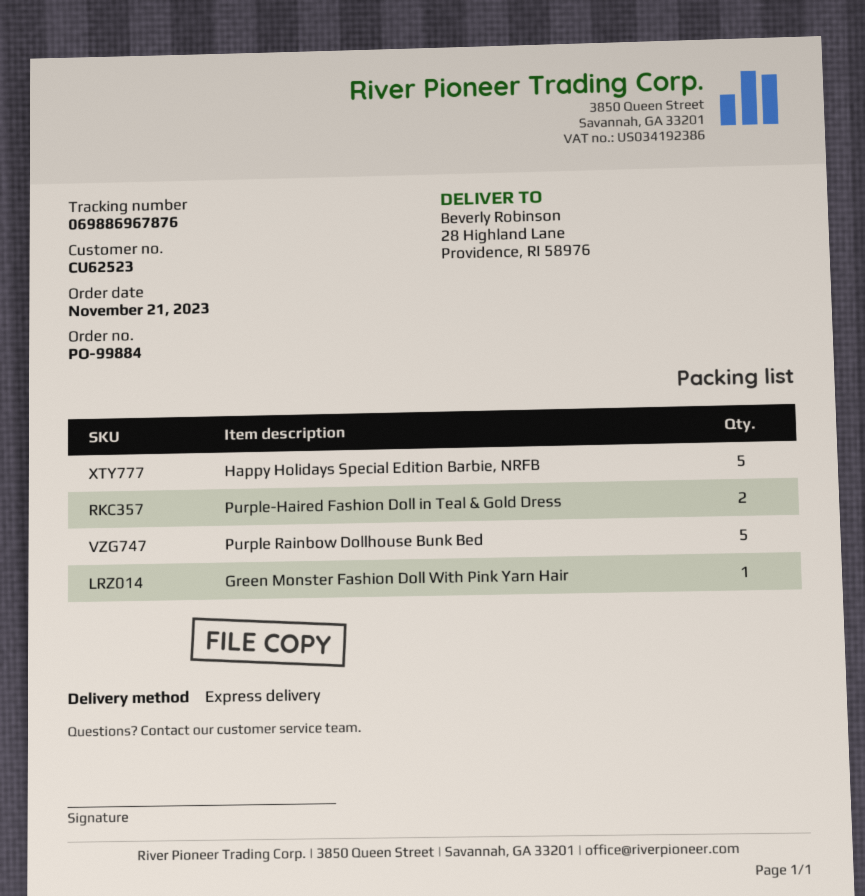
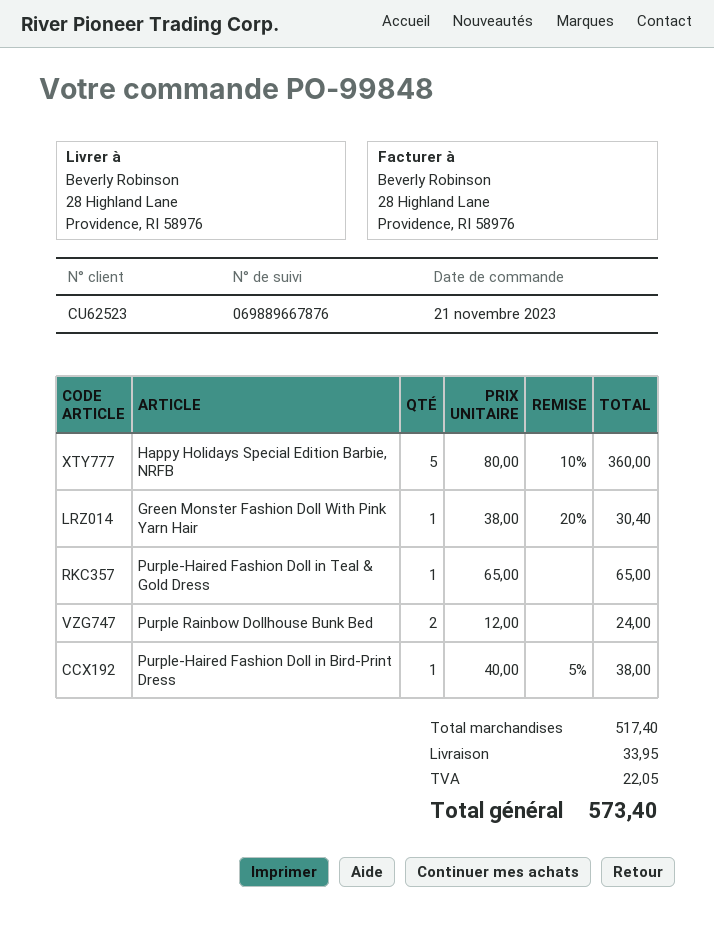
order number: PO-99884 -> PO-99848
tracking number: 069886967876 -> 069889667876
Purple-Haired Fashion Doll in Teal & Gold Dress: 2 -> 1
Purple Rainbow Dollhouse Bunk Bed: 5 -> 2
Purple-Haired Fashion Doll in Bird-Print Dress: none -> 1

